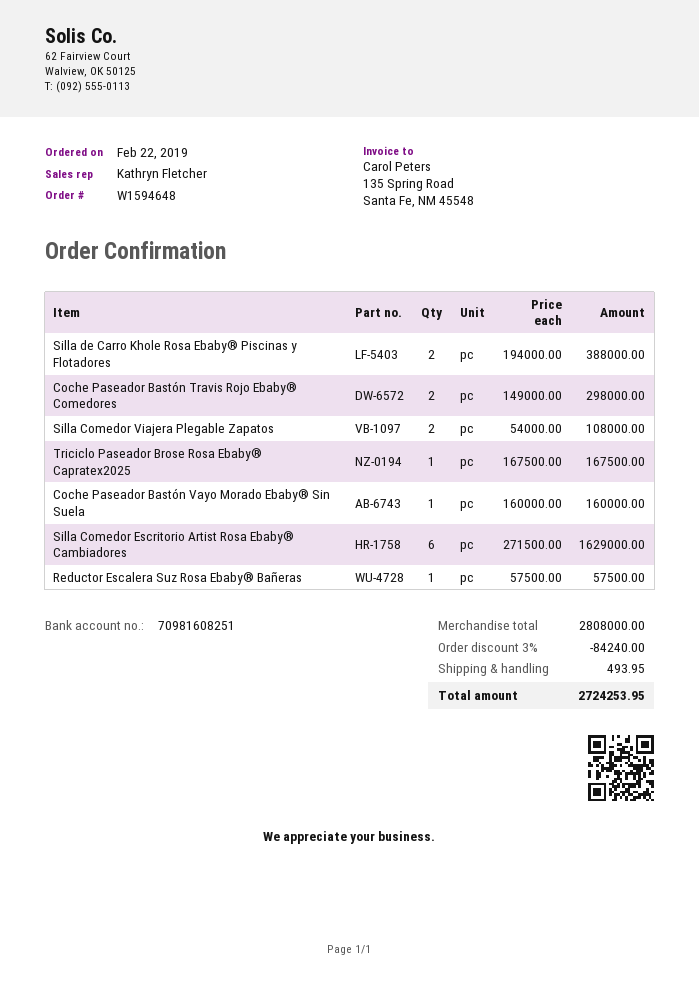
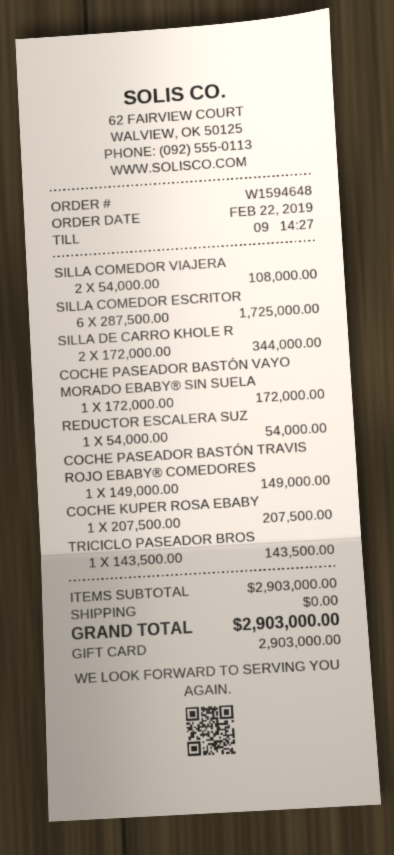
Silla de Carro Khole Rosa Ebaby® Piscinas y Flotadores: 2 x 194000.00 = 388000.00 -> 2 x 172000.00 = 344000.00
Coche Paseador Bastón Travis Rojo Ebaby® Comedores: 2 x 149000.00 = 298000.00 -> 1 x 149000.00 = 149000.00
Triciclo Paseador Brose Rosa Ebaby® Capratex2025: 1 x 167500.00 = 167500.00 -> 1 x 143500.00 = 143500.00
Coche Paseador Bastón Vayo Morado Ebaby® Sin Suela: 1 x 160000.00 = 160000.00 -> 1 x 172000.00 = 172000.00
Silla Comedor Escritorio Artist Rosa Ebaby® Cambiadores: 6 x 271500.00 = 1629000.00 -> 6 x 287500.00 = 1725000.00
Reductor Escalera Suz Rosa Ebaby® Bañeras: 1 x 57500.00 = 57500.00 -> 1 x 54000.00 = 54000.00
COCHE KUPER ROSA EBABY: none -> 1 x 207500.00 = 207500.00
subtotal: 2808000.00 -> 2903000.00
discount: 3% = 84240.00 -> none
shipping: 493.95 -> 0.00
total: 2724253.95 -> 2903000.00

